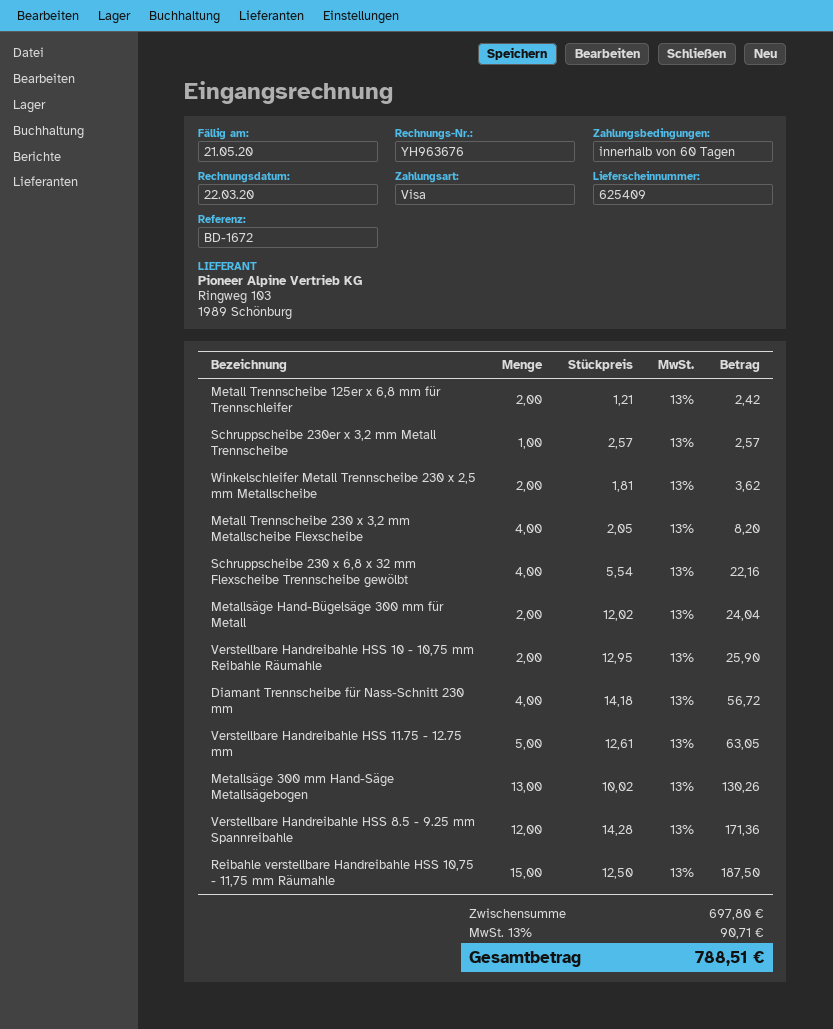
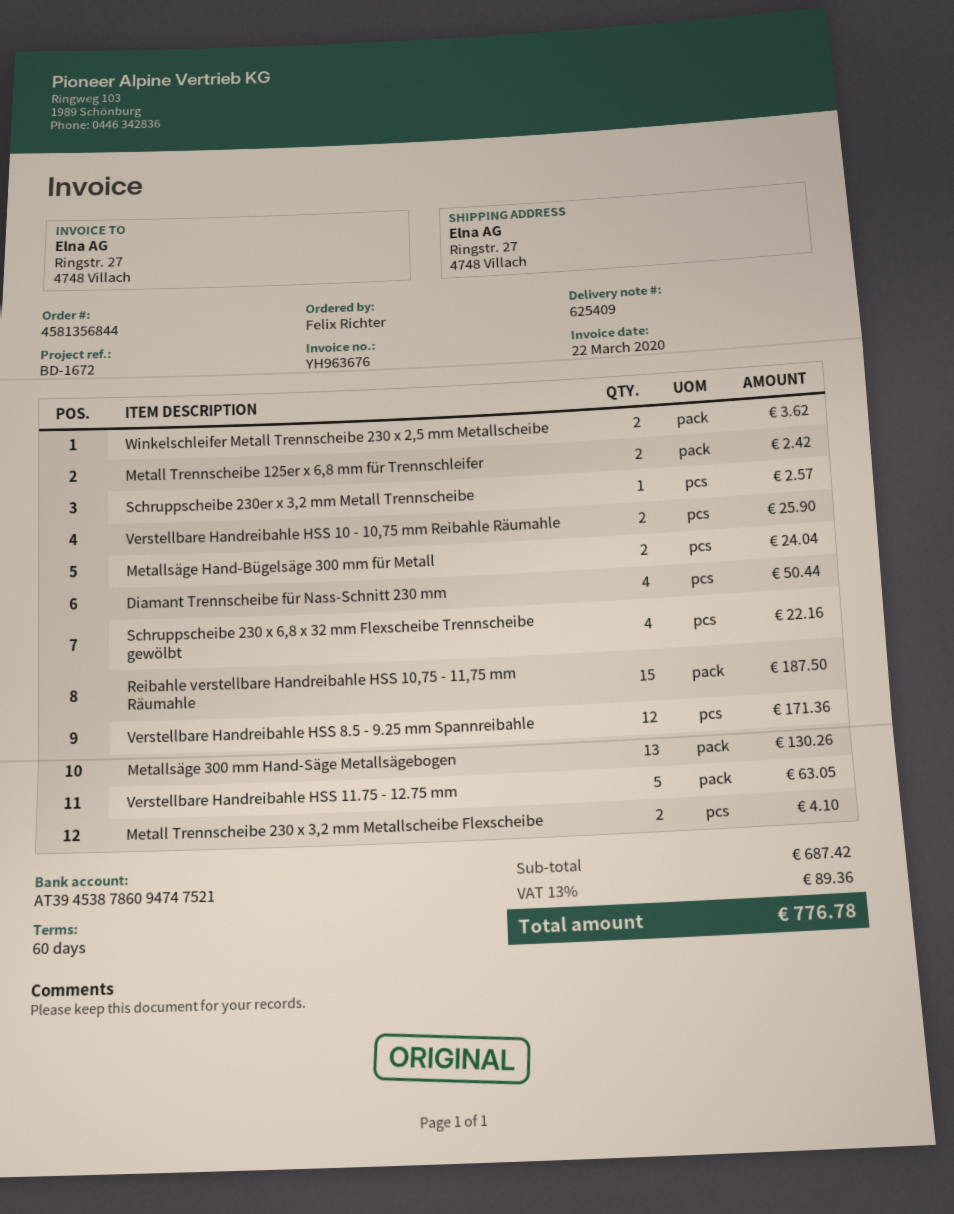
Metall Trennscheibe 230 x 3,2 mm Metallscheibe Flexscheibe: 4 for 8.20 -> 2 for 4.10
Diamant Trennscheibe für Nass-Schnitt 230 mm: 4 for 56.72 -> 4 for 50.44
subtotal: 697.80 -> 687.42
tax: 13% = 90.71 -> 13% = 89.36
total: 788.51 -> 776.78

